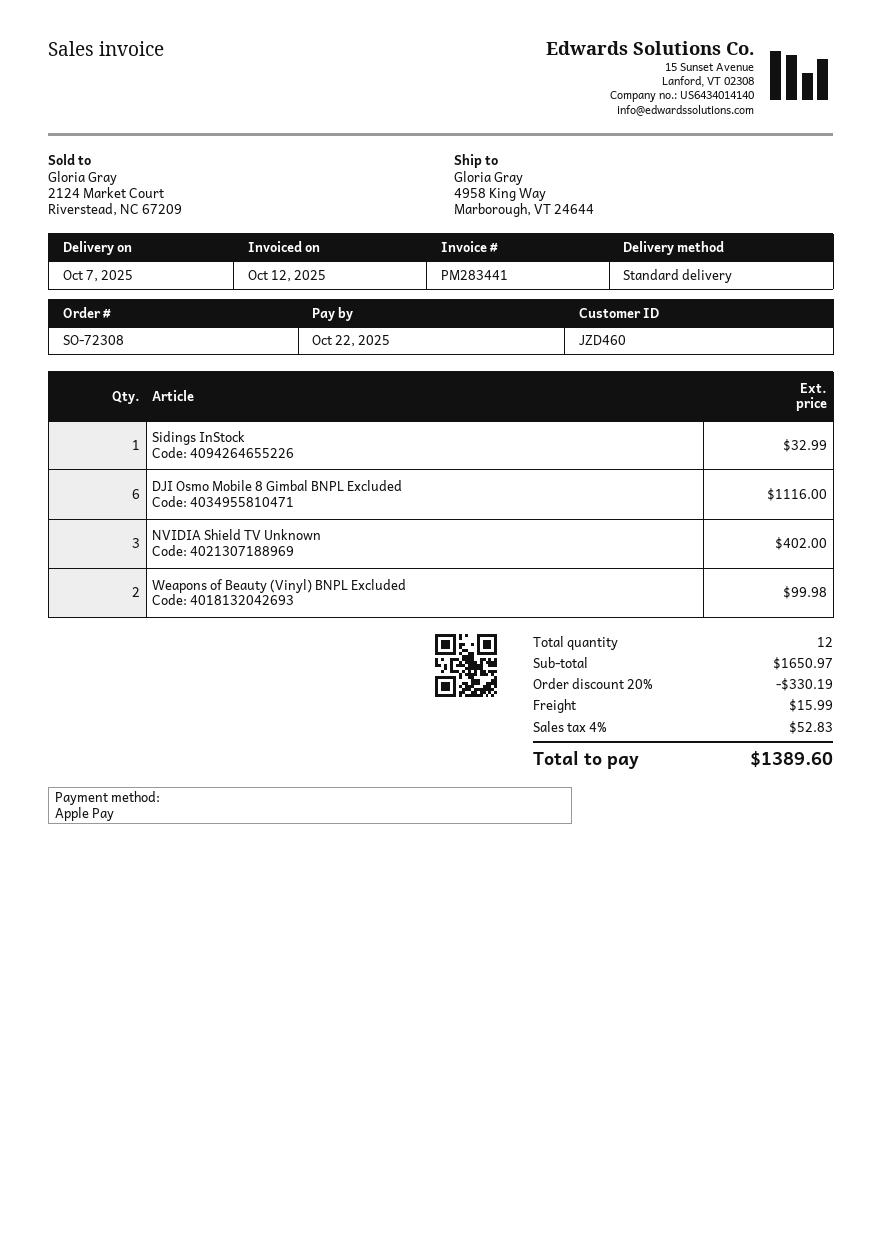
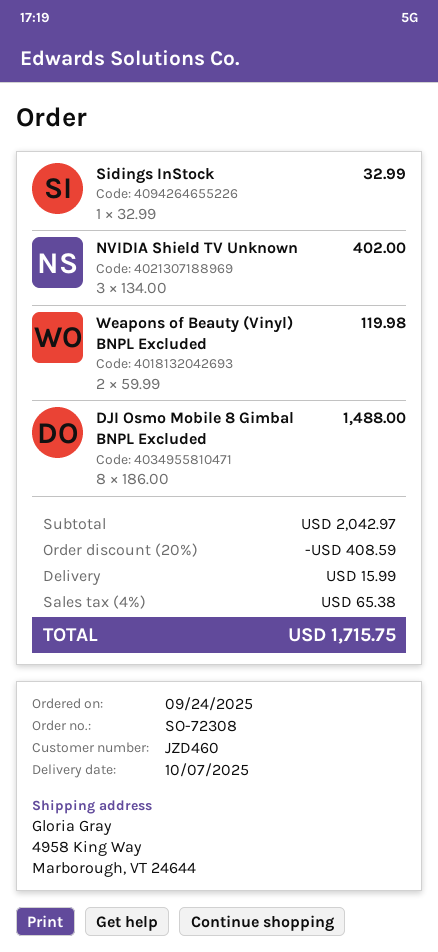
DJI Osmo Mobile 8 Gimbal BNPL Excluded: 6 for 1116.00 -> 8 for 1488.00
Weapons of Beauty (Vinyl) BNPL Excluded: 2 for 99.98 -> 2 for 119.98
subtotal: 1650.97 -> 2042.97
discount: 20% = 330.19 -> 20% = 408.59
tax: 4% = 52.83 -> 4% = 65.38
total: 1389.60 -> 1715.75

